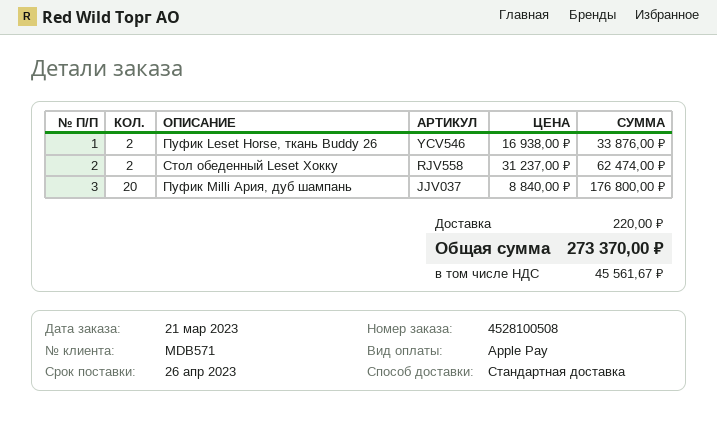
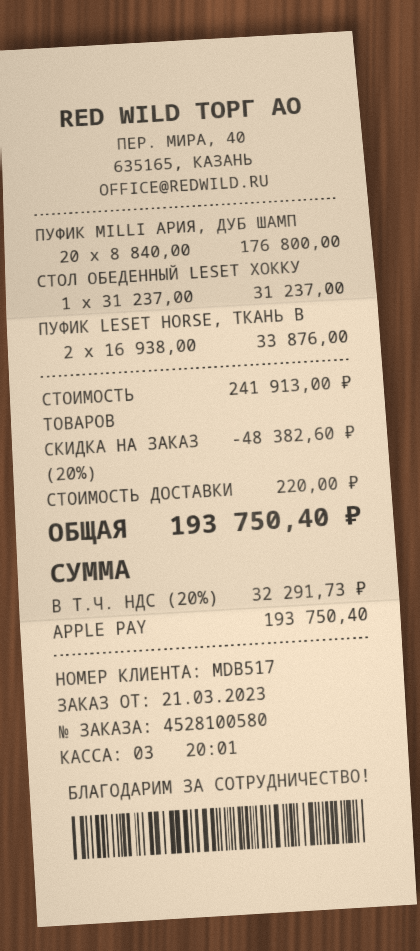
order number: 4528100508 -> 4528100580
customer number: MDB571 -> MDB517
Стол обеденный Leset Хокку: 2 x 31237.00 = 62474.00 -> 1 x 31237.00 = 31237.00
discount: none -> 20% = 48382.60
tax: 45561.67 -> 32291.73
total: 273370.00 -> 193750.40

